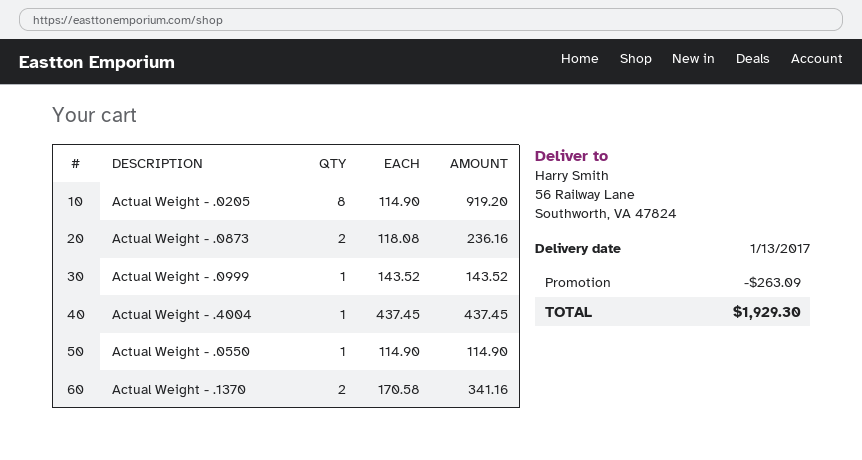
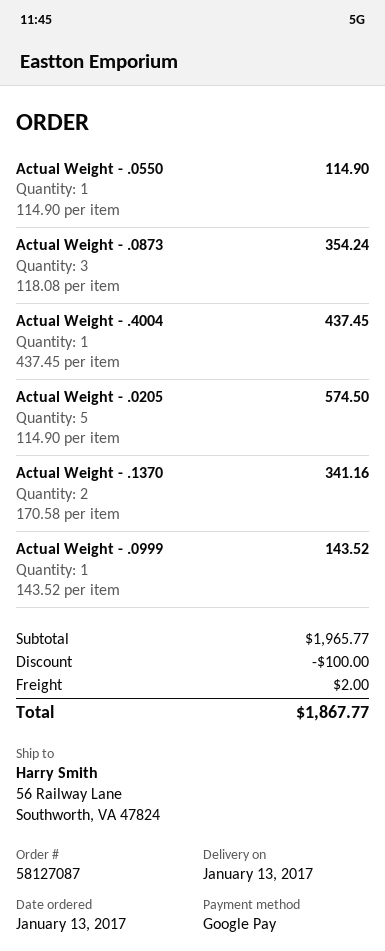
Actual Weight - .0205: 8 x 114.90 = 919.20 -> 5 x 114.90 = 574.50
Actual Weight - .0873: 2 x 118.08 = 236.16 -> 3 x 118.08 = 354.24
discount: 263.09 -> 100.00
shipping: none -> 2.00
total: 1929.30 -> 1867.77

